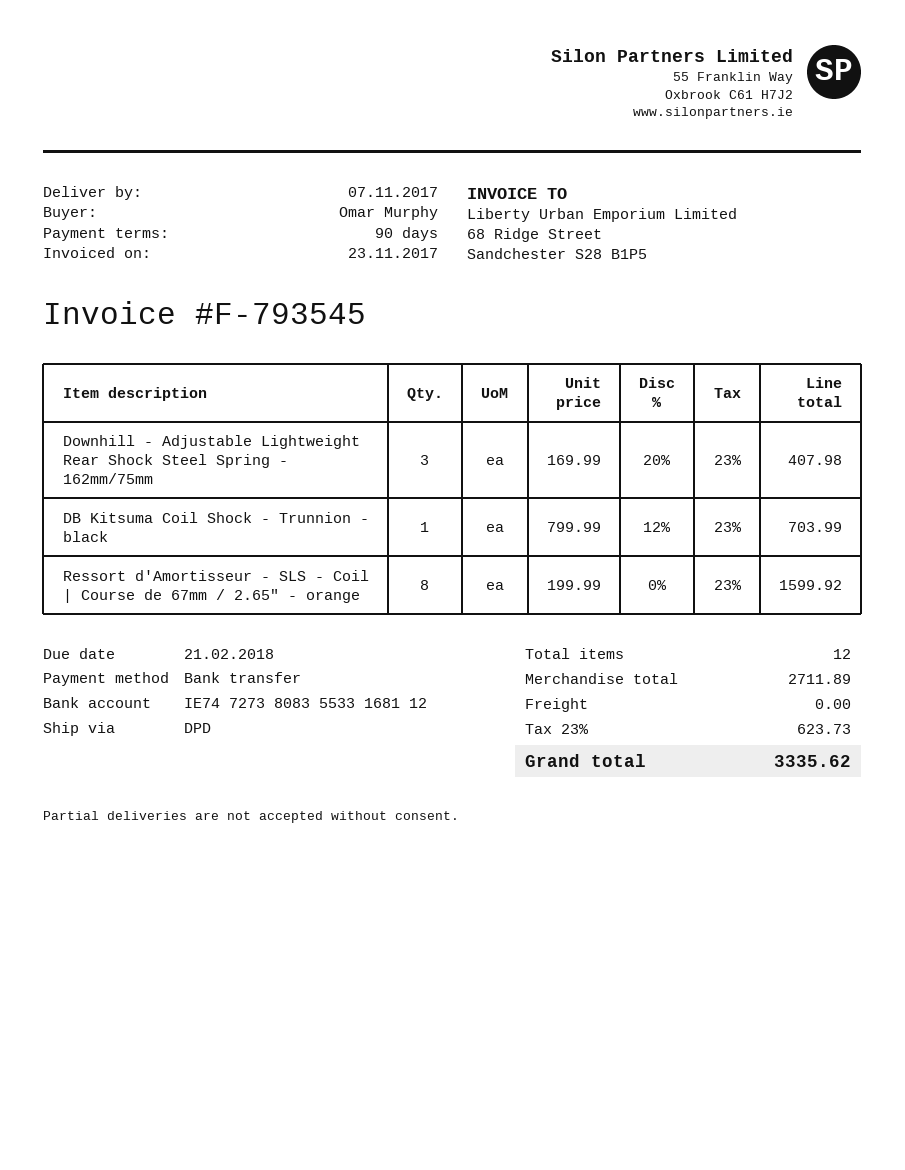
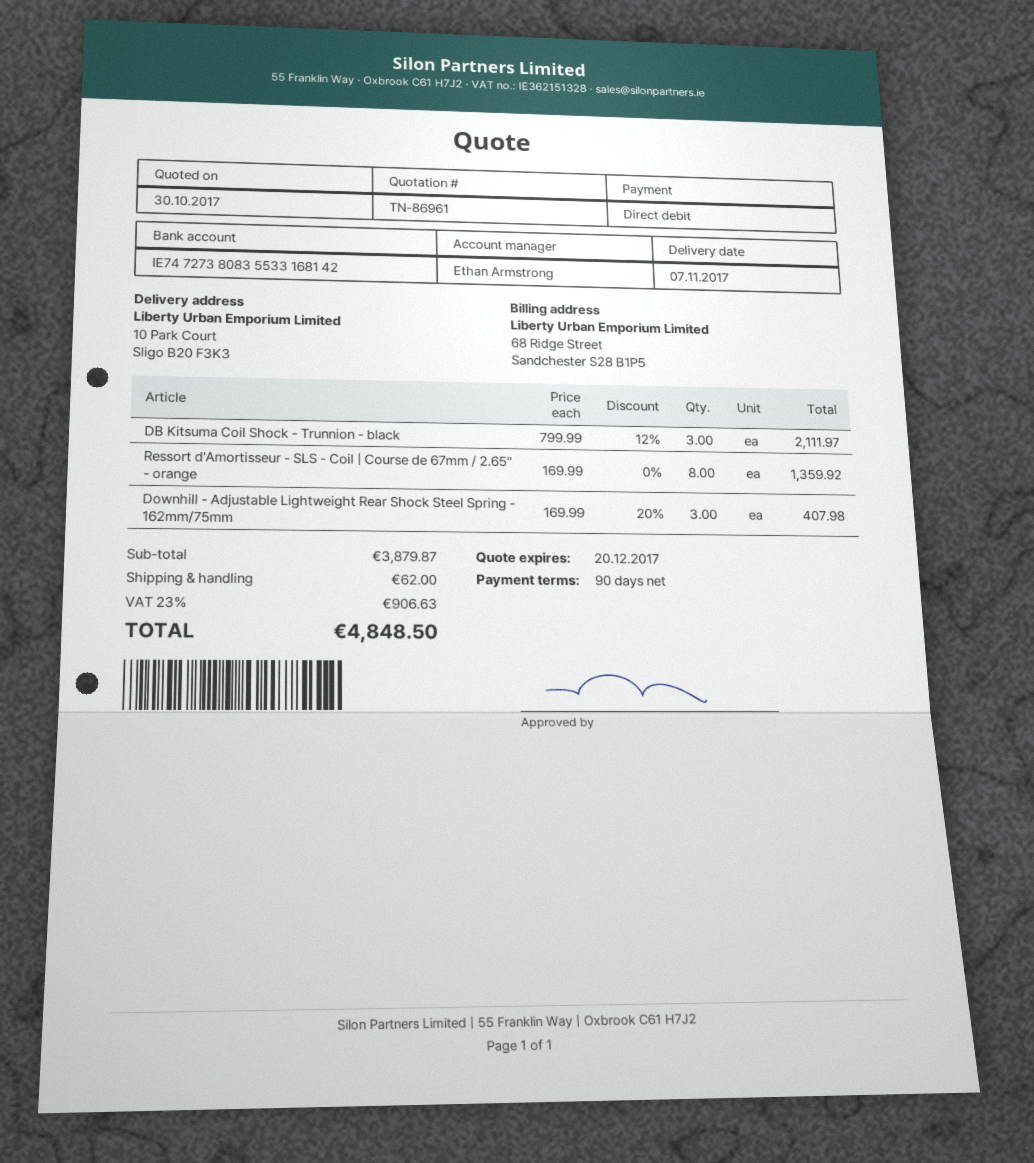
payment method: bank transfer -> direct debit
bank account: IE74727380835533168112 -> IE74727380835533168142
DB Kitsuma Coil Shock - Trunnion - black: 1 x 799.99 - 12% = 703.99 -> 3 x 799.99 - 12% = 2111.97
Ressort d'Amortisseur - SLS - Coil | Course de 67mm / 2.65" - orange: 8 x 199.99 = 1599.92 -> 8 x 169.99 = 1359.92
subtotal: 2711.89 -> 3879.87
shipping: 0.00 -> 62.00
tax: 23% = 623.73 -> 23% = 906.63
total: 3335.62 -> 4848.50

